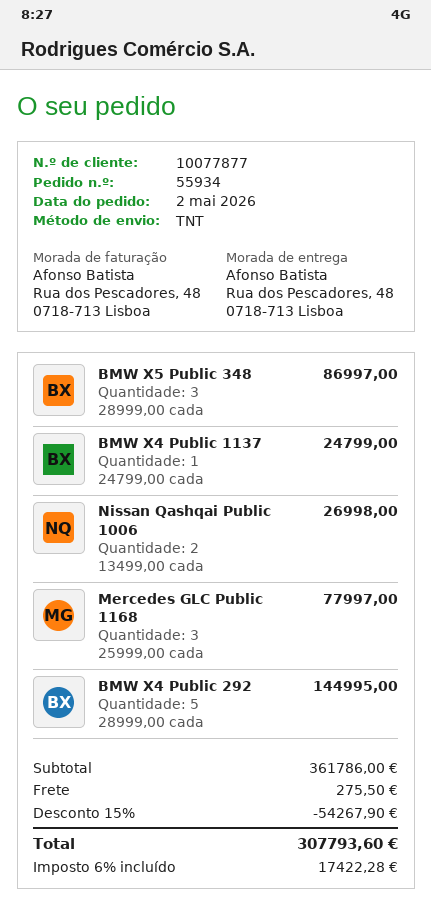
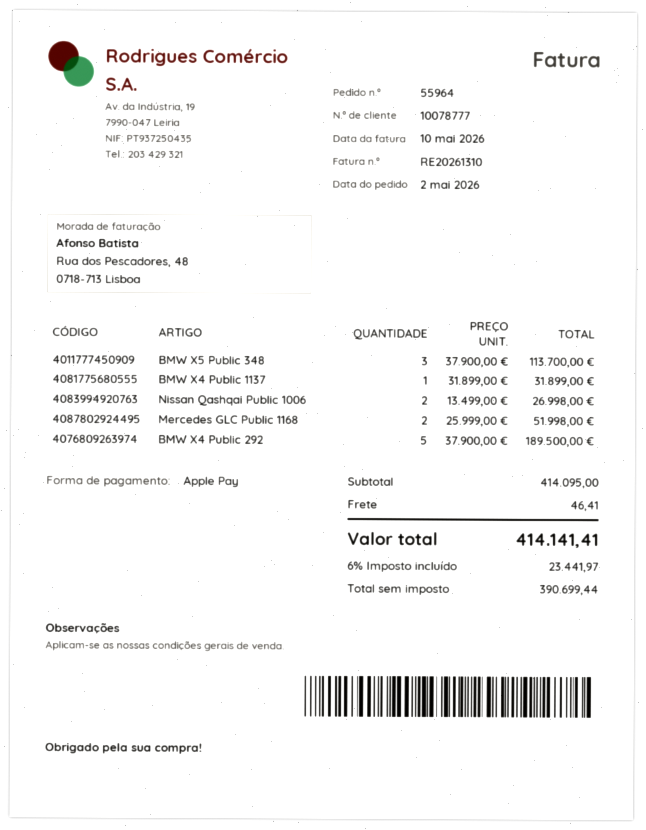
order number: 55934 -> 55964
customer number: 10077877 -> 10078777
BMW X5 Public 348: 3 x 28999.00 = 86997.00 -> 3 x 37900.00 = 113700.00
BMW X4 Public 1137: 1 x 24799.00 = 24799.00 -> 1 x 31899.00 = 31899.00
Mercedes GLC Public 1168: 3 x 25999.00 = 77997.00 -> 2 x 25999.00 = 51998.00
BMW X4 Public 292: 5 x 28999.00 = 144995.00 -> 5 x 37900.00 = 189500.00
subtotal: 361786.00 -> 414095.00
discount: 15% = 54267.90 -> none
shipping: 275.50 -> 46.41
tax: 6% = 17422.28 -> 6% = 23441.97
total: 307793.60 -> 414141.41

